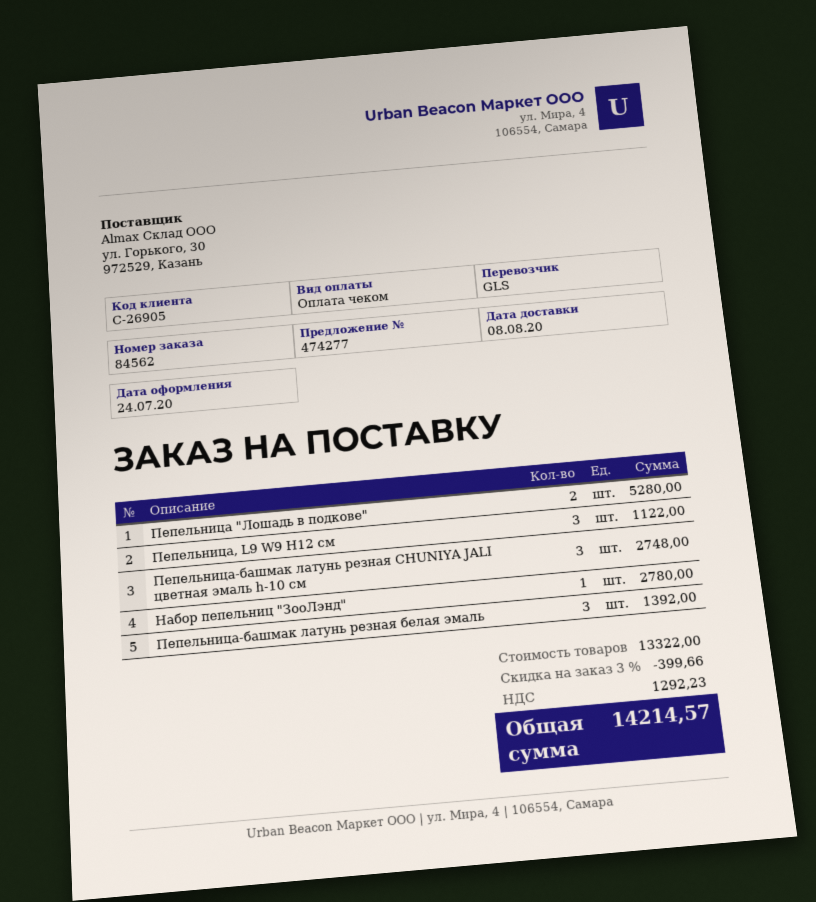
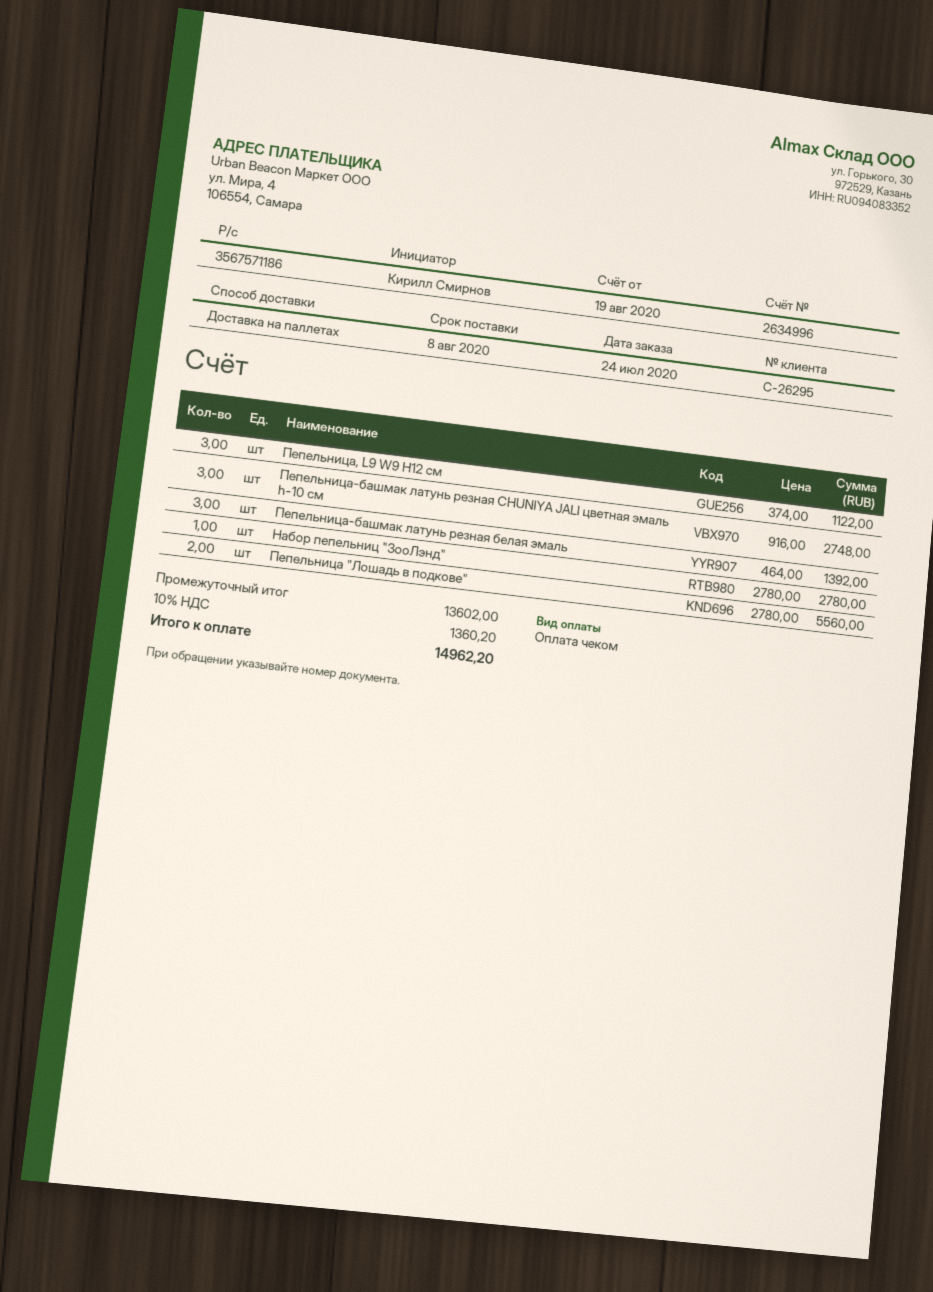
customer number: C-26905 -> C-26295
shipping method: GLS -> pallet freight
Пепельница "Лошадь в подкове": 2 for 5280.00 -> 2 for 5560.00
subtotal: 13322.00 -> 13602.00
discount: 3% = 399.66 -> none
tax: 1292.23 -> 1360.20
total: 14214.57 -> 14962.20

